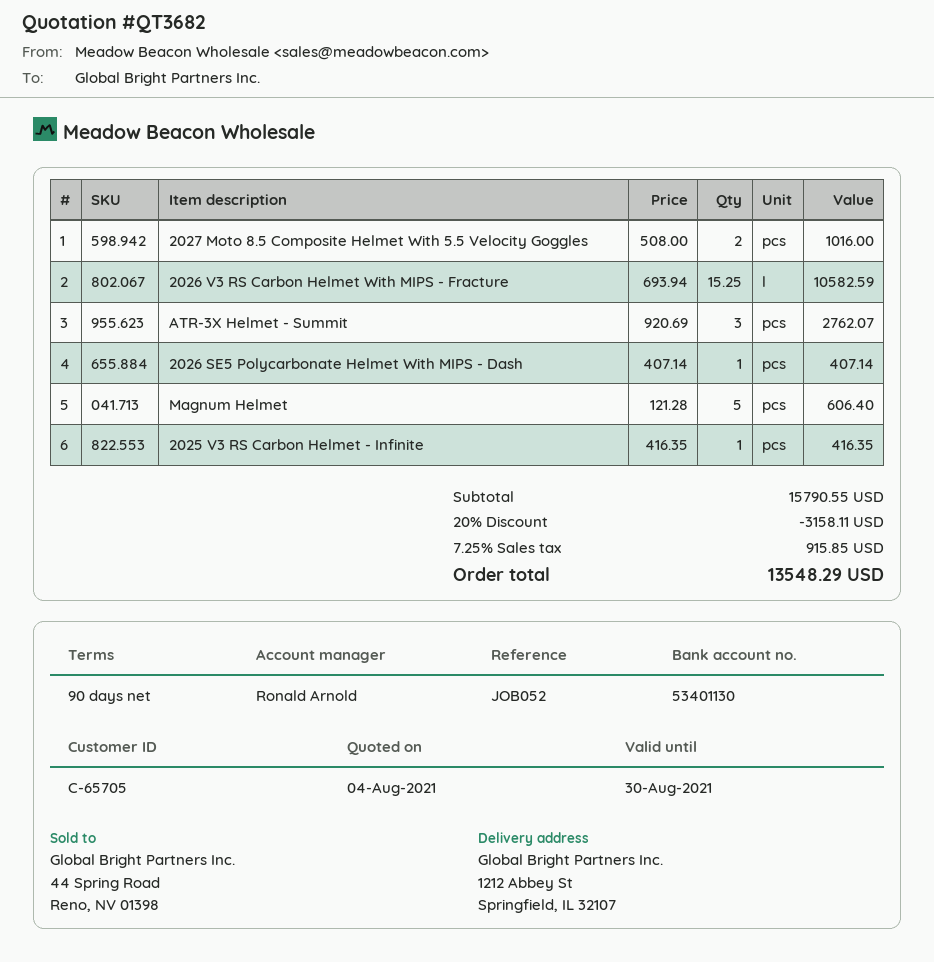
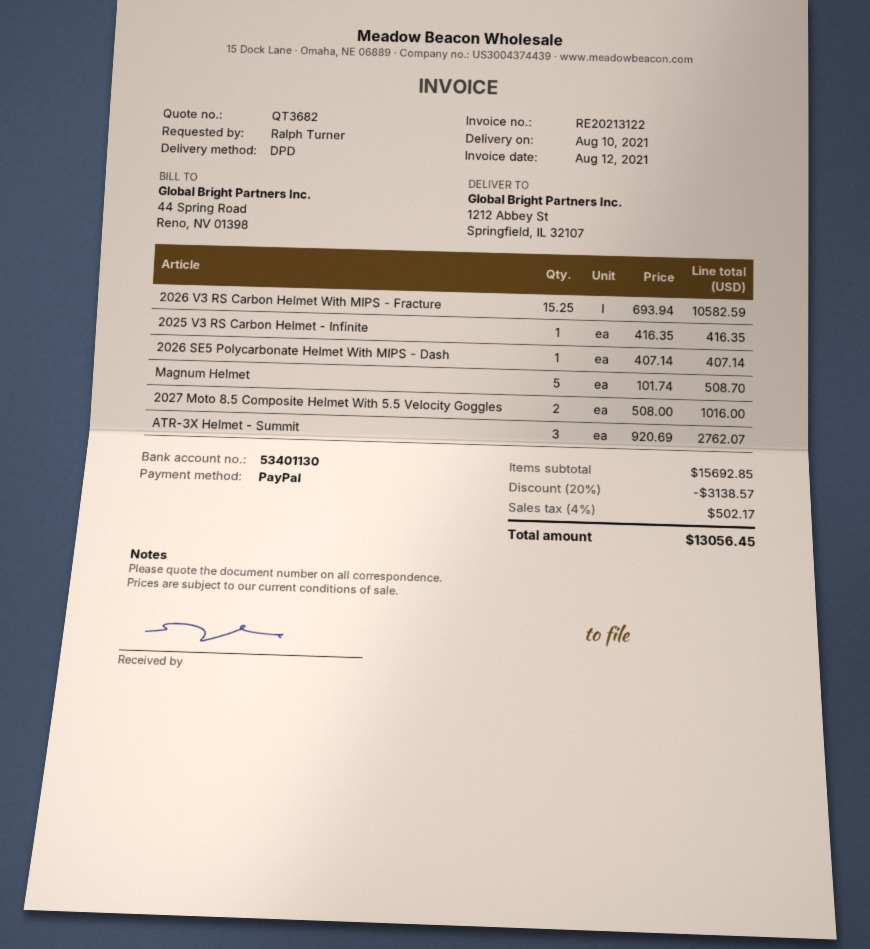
Magnum Helmet: 5 x 121.28 = 606.40 -> 5 x 101.74 = 508.70
subtotal: 15790.55 -> 15692.85
discount: 20% = 3158.11 -> 20% = 3138.57
tax: 7.25% = 915.85 -> 4% = 502.17
total: 13548.29 -> 13056.45

